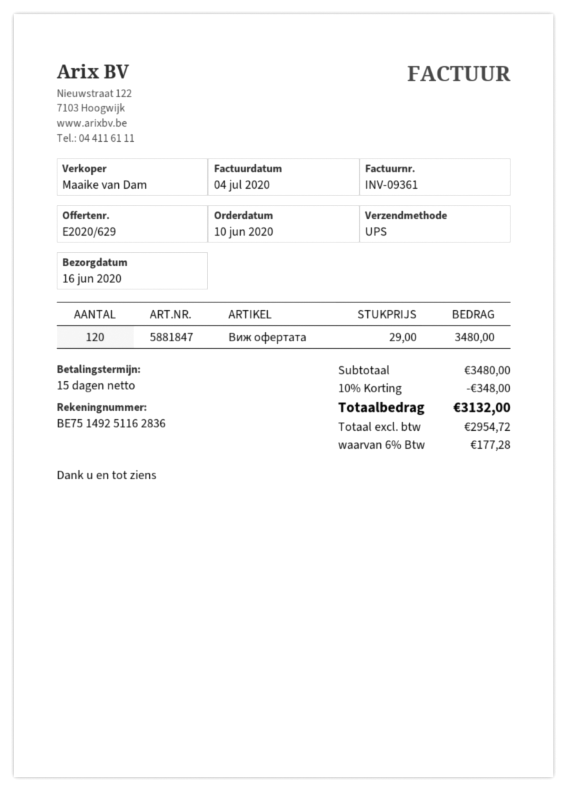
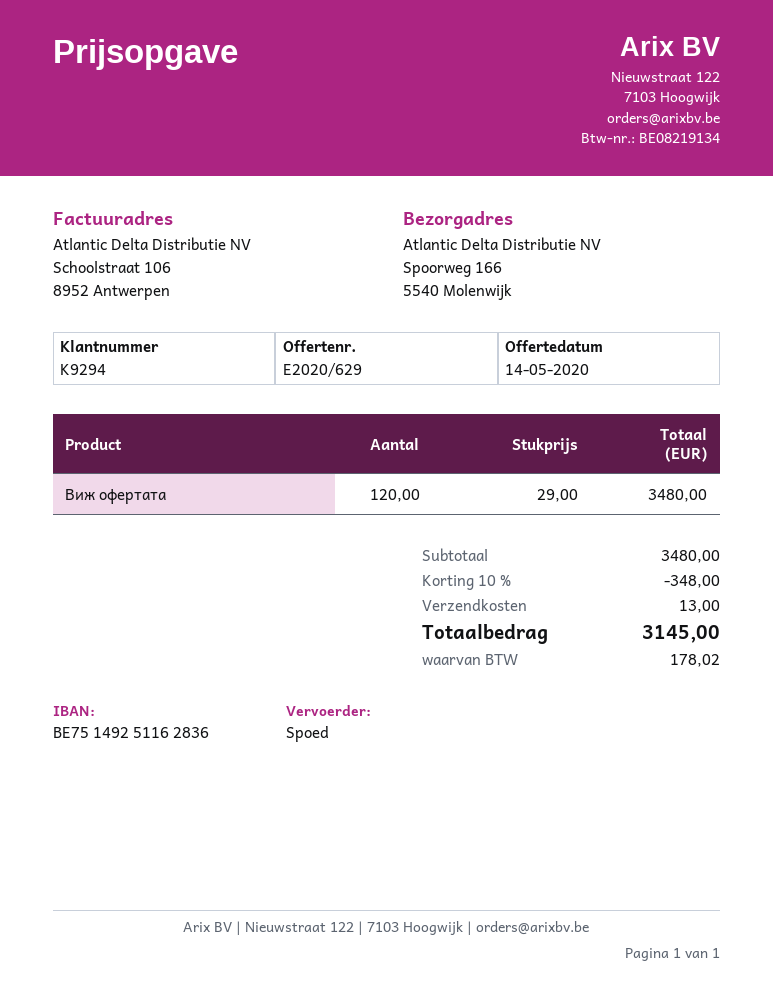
shipping method: UPS -> express
shipping: none -> 13.00
tax: 177.28 -> 178.02
total: 3132.00 -> 3145.00

